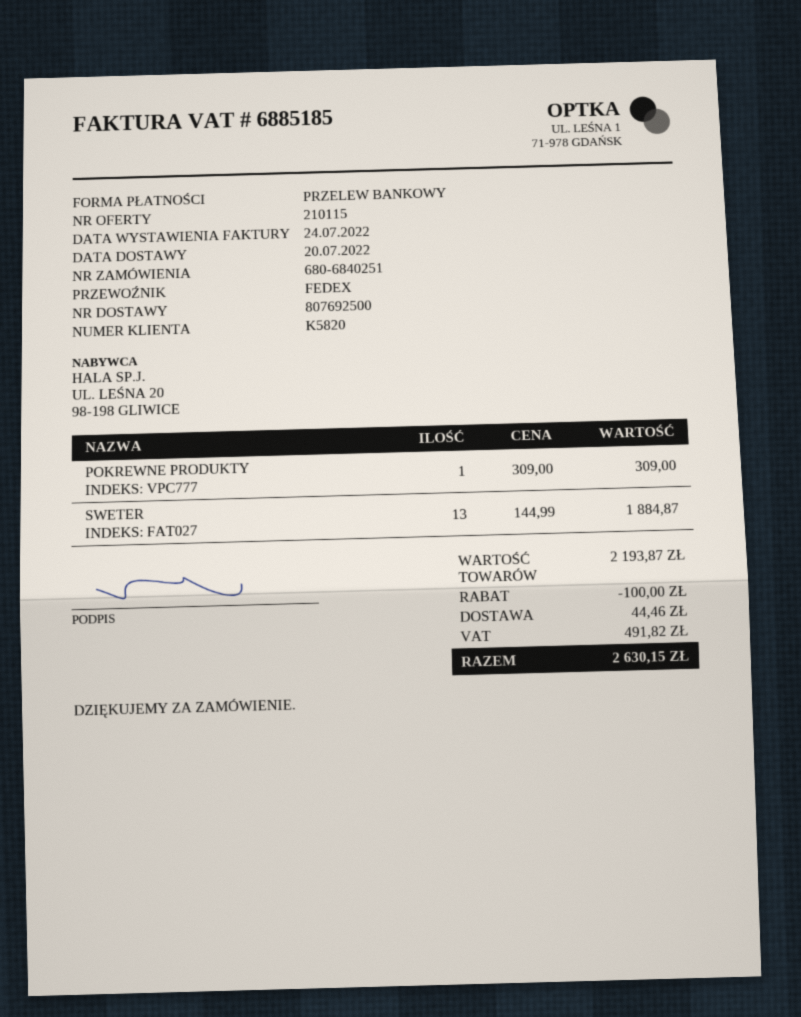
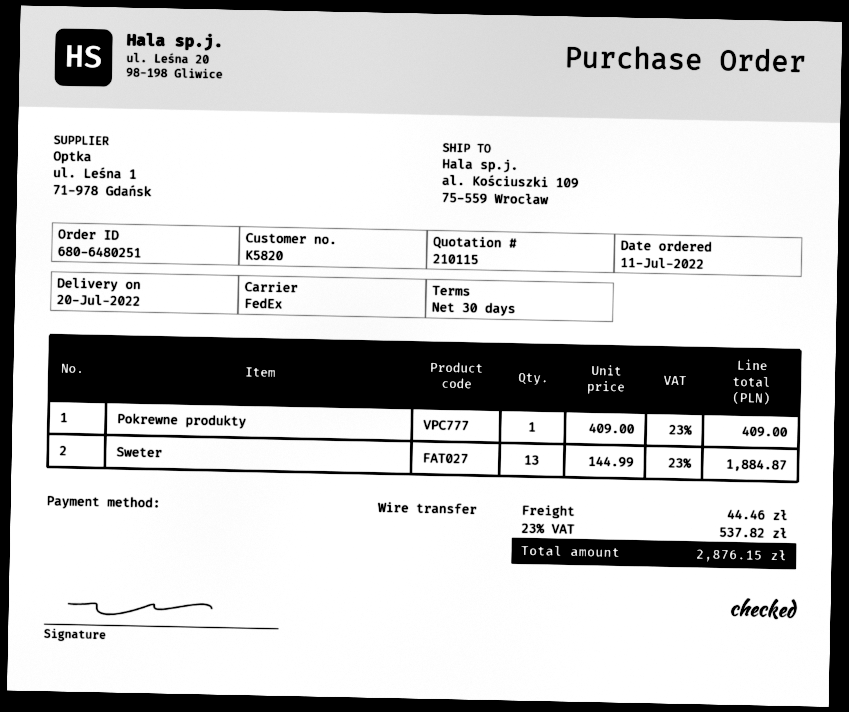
order number: 680-6840251 -> 680-6480251
POKREWNE PRODUKTY: 1 x 309.00 = 309.00 -> 1 x 409.00 = 409.00
discount: 100.00 -> none
tax: 491.82 -> 537.82
total: 2630.15 -> 2876.15

